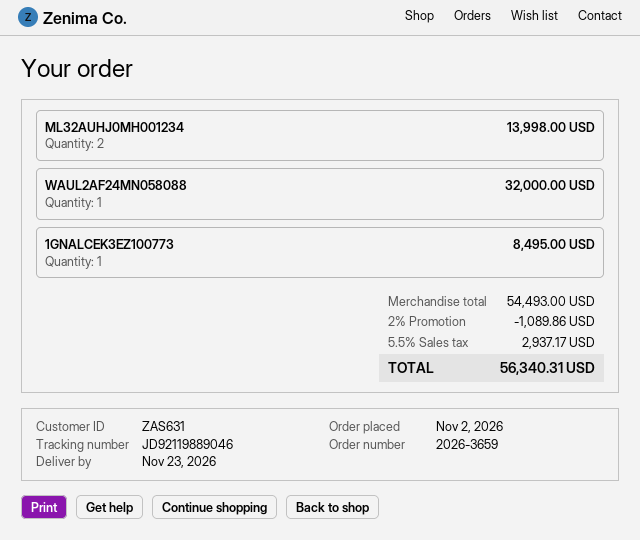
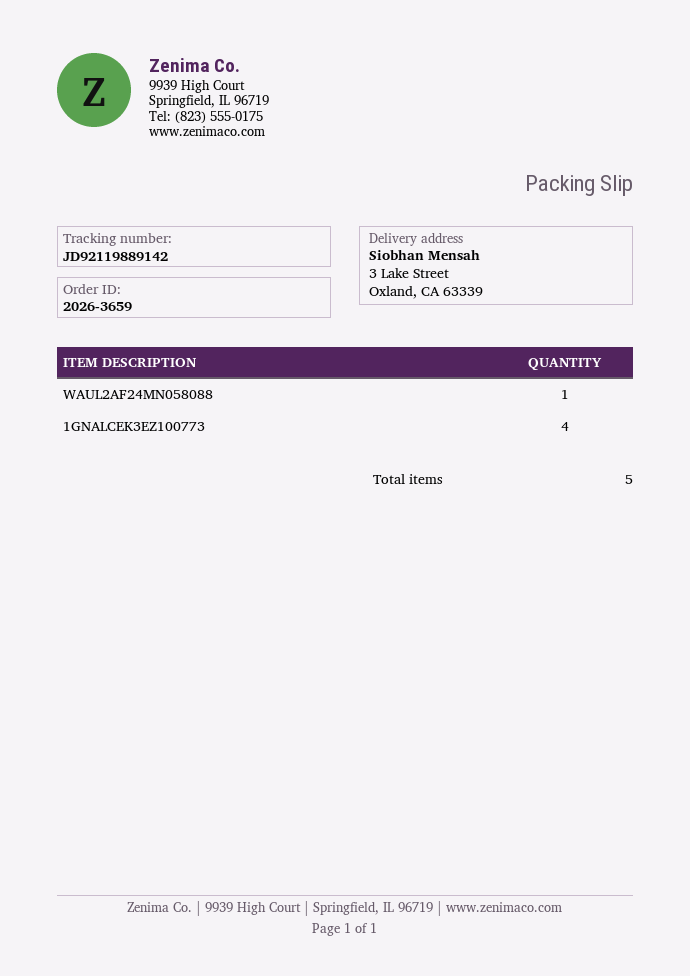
tracking number: JD92119889046 -> JD92119889142
ML32AUHJ0MH001234: 2 -> none
1GNALCEK3EZ100773: 1 -> 4

